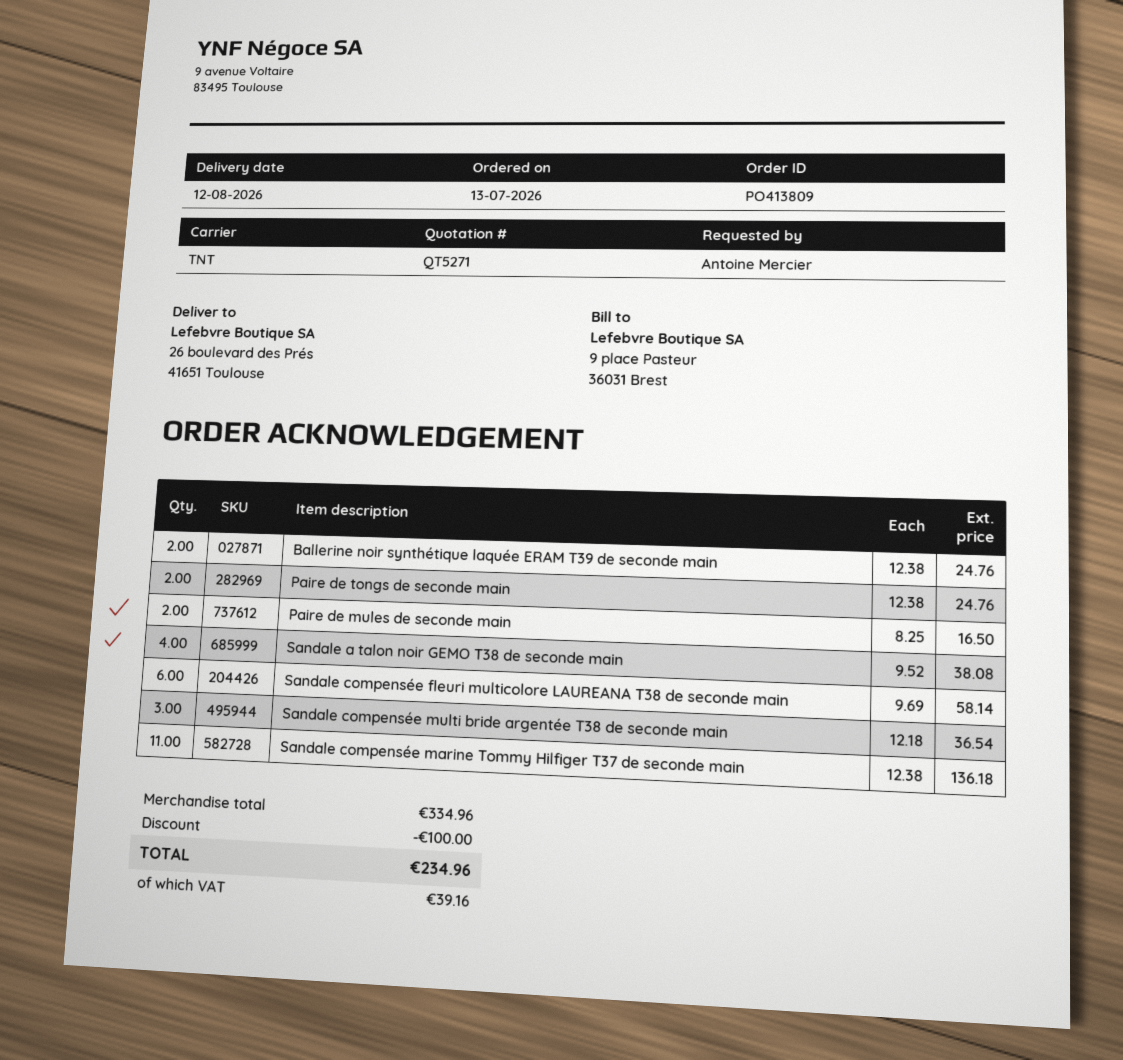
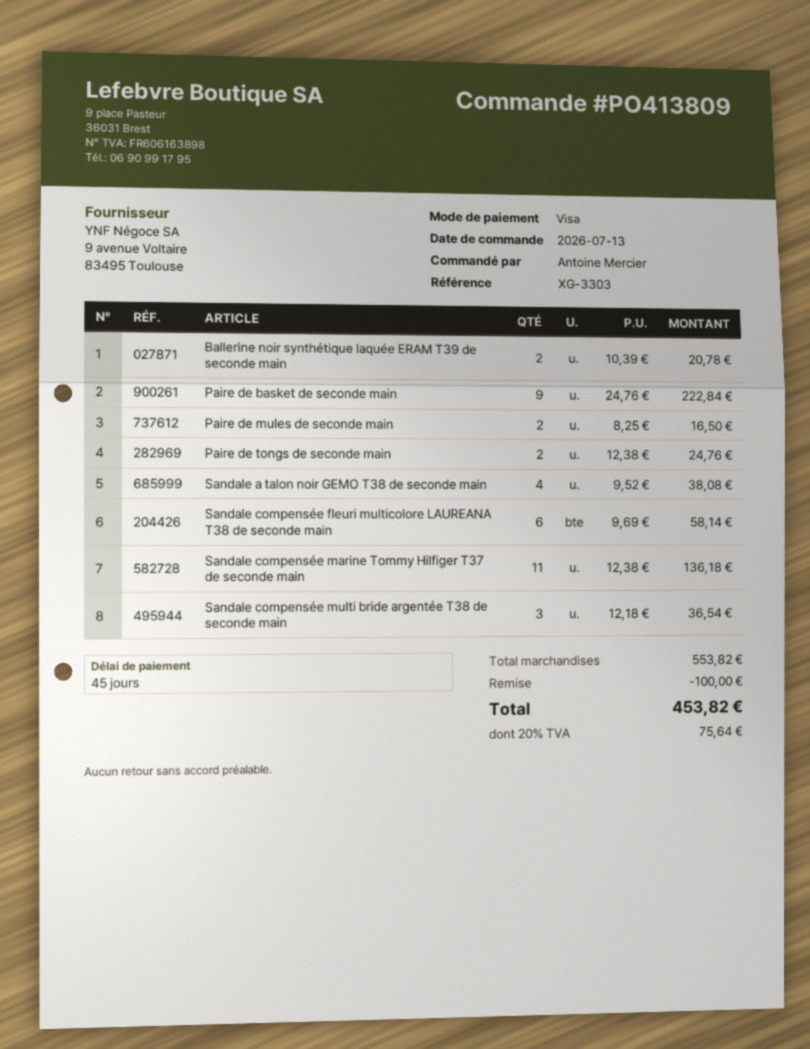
Ballerine noir synthétique laquée ERAM T39 de seconde main: 2 x 12.38 = 24.76 -> 2 x 10.39 = 20.78
Paire de basket de seconde main: none -> 9 x 24.76 = 222.84
subtotal: 334.96 -> 553.82
tax: 39.16 -> 75.64
total: 234.96 -> 453.82

